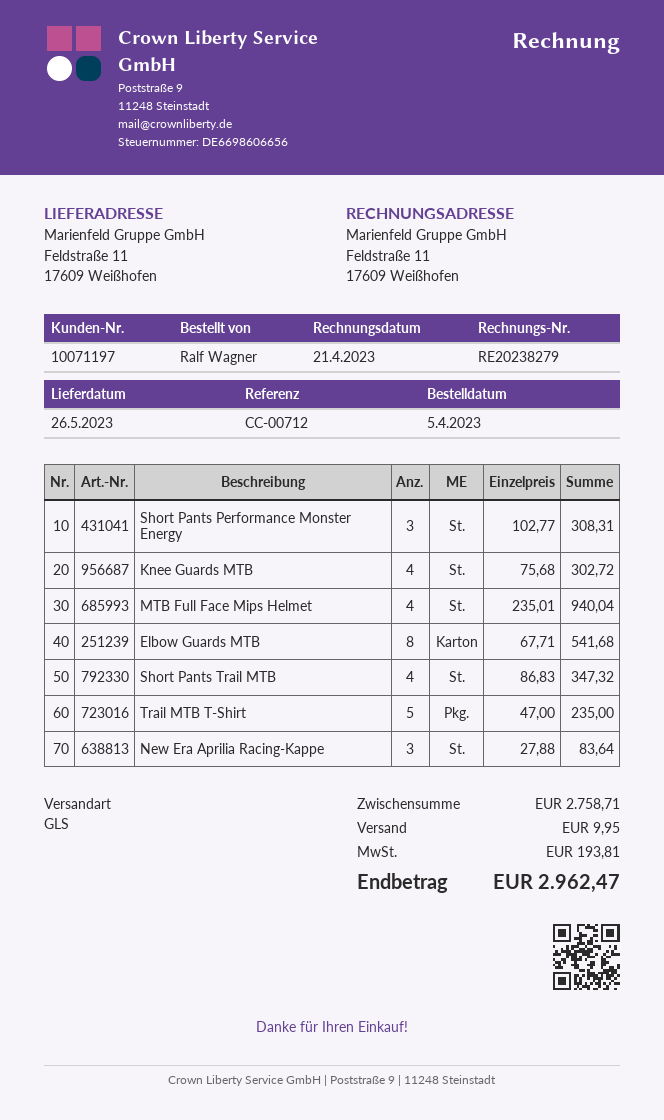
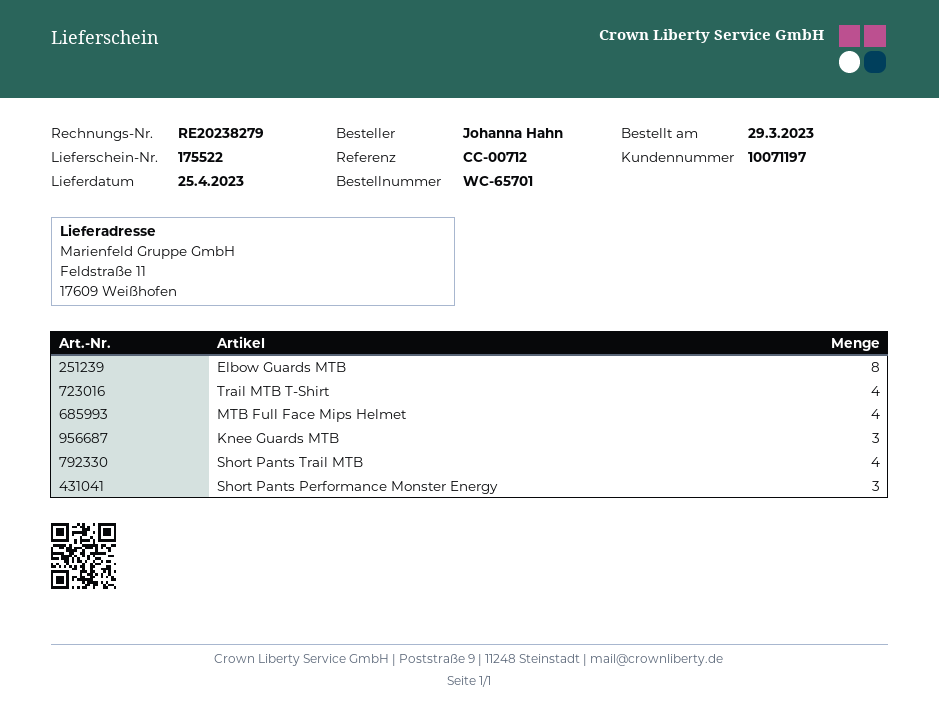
order date: 2023-04-05 -> 2023-03-29
delivery date: 2023-05-26 -> 2023-04-25
ordered by: Ralf Wagner -> Johanna Hahn
Knee Guards MTB: 4 -> 3
Trail MTB T-Shirt: 5 -> 4
New Era Aprilia Racing-Kappe: 3 -> none

